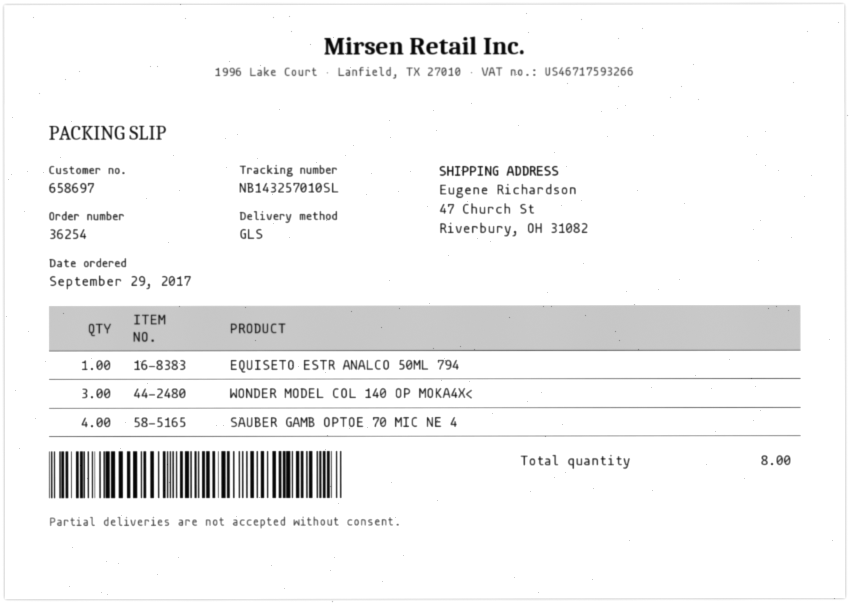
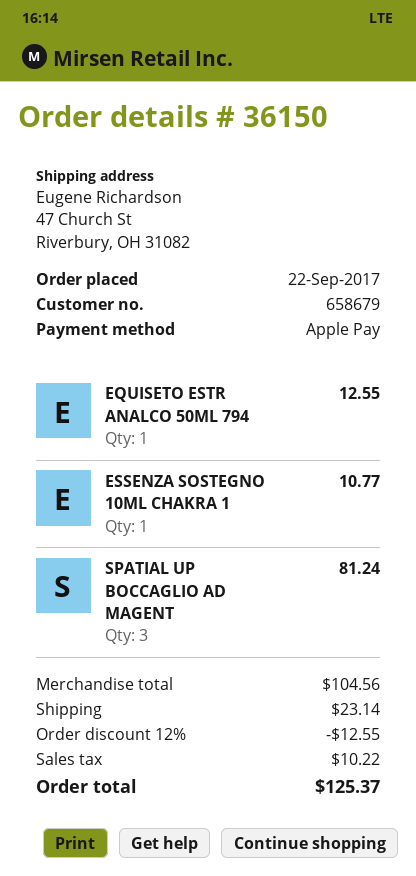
order number: 36254 -> 36150
order date: 2017-09-29 -> 2017-09-22
customer number: 658697 -> 658679
WONDER MODEL COL 140 OP MOKA4X<: 3 -> none
SAUBER GAMB OPTOE 70 MIC NE 4: 4 -> none
ESSENZA SOSTEGNO 10ML CHAKRA 1: none -> 1
SPATIAL UP BOCCAGLIO AD MAGENT: none -> 3

